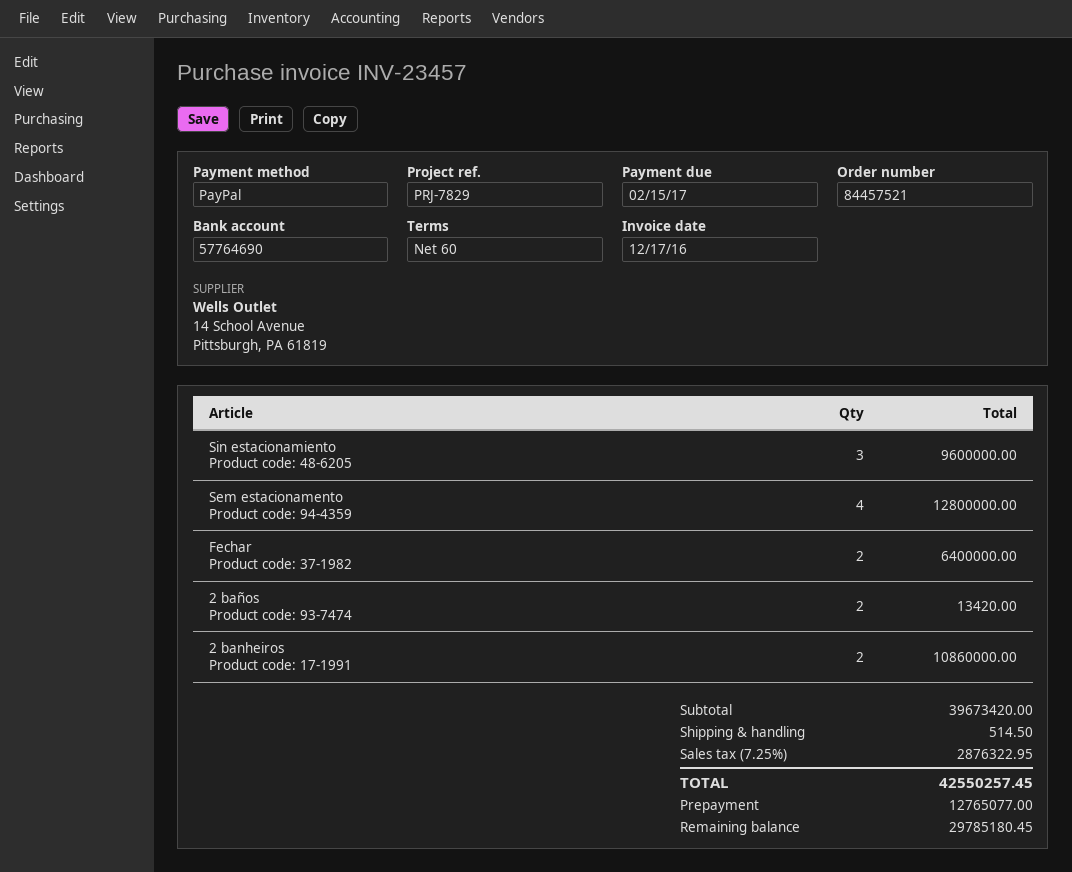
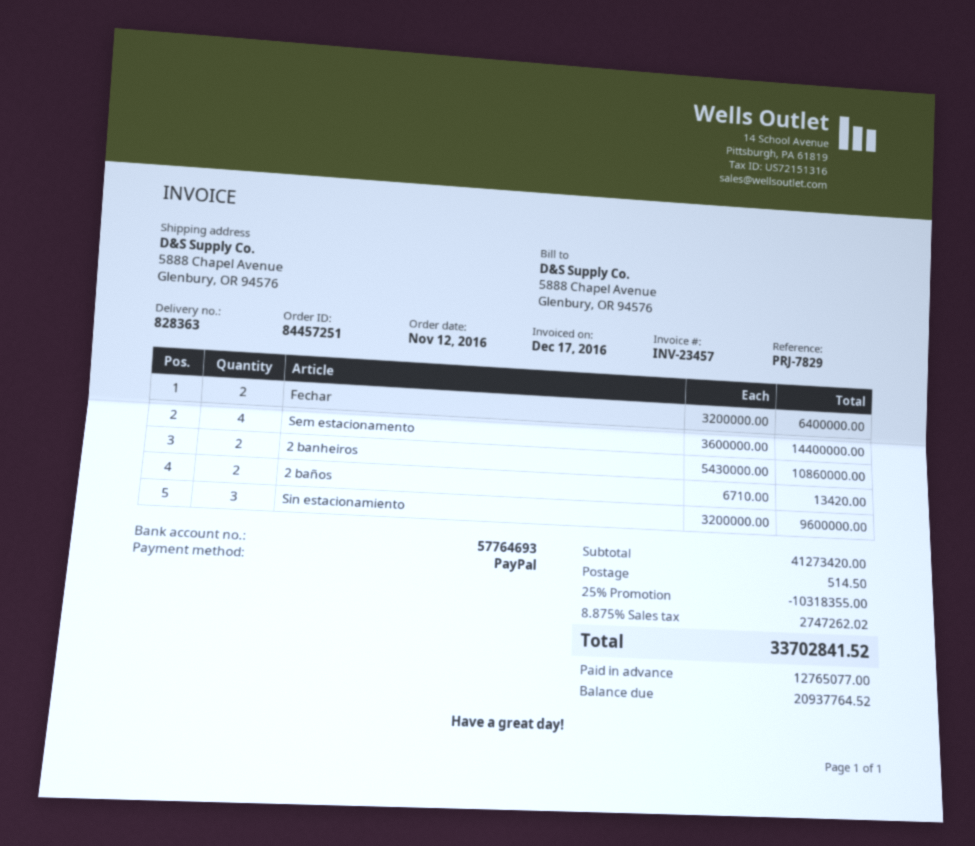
order number: 84457521 -> 84457251
bank account: 57764690 -> 57764693
Sem estacionamento: 4 for 12800000.00 -> 4 for 14400000.00
subtotal: 39673420.00 -> 41273420.00
discount: none -> 25% = 10318355.00
tax: 7.25% = 2876322.95 -> 8.875% = 2747262.02
total: 42550257.45 -> 33702841.52
balance: 29785180.45 -> 20937764.52

